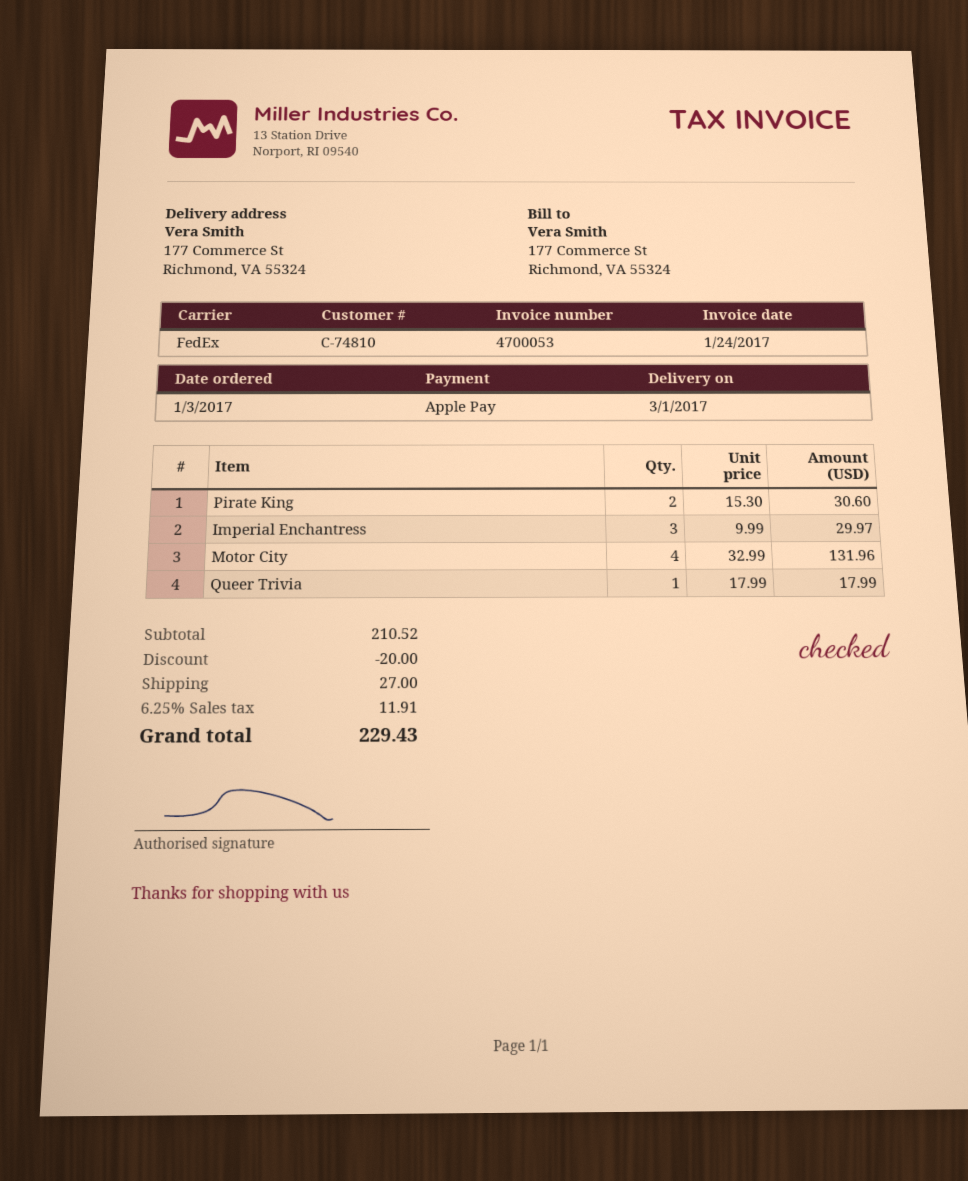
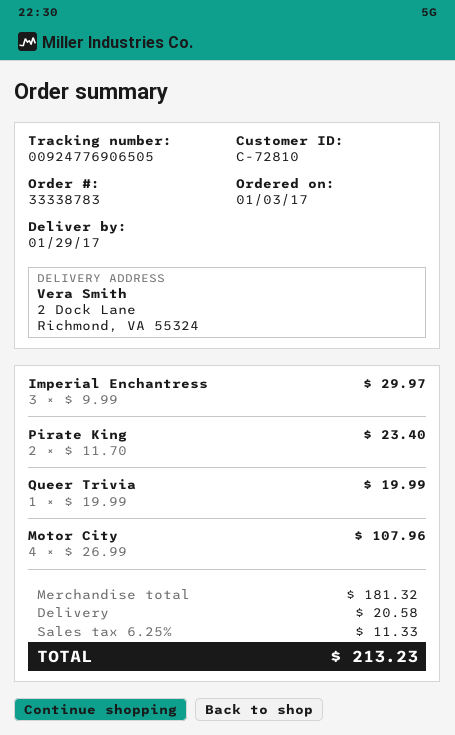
delivery date: 2017-03-01 -> 2017-01-29
customer number: C-74810 -> C-72810
ship to: 177 Commerce St, Richmond, VA 55324 -> 2 Dock Lane, Richmond, VA 55324
Pirate King: 2 x 15.30 = 30.60 -> 2 x 11.70 = 23.40
Motor City: 4 x 32.99 = 131.96 -> 4 x 26.99 = 107.96
Queer Trivia: 1 x 17.99 = 17.99 -> 1 x 19.99 = 19.99
subtotal: 210.52 -> 181.32
discount: 20.00 -> none
shipping: 27.00 -> 20.58
tax: 6.25% = 11.91 -> 6.25% = 11.33
total: 229.43 -> 213.23

